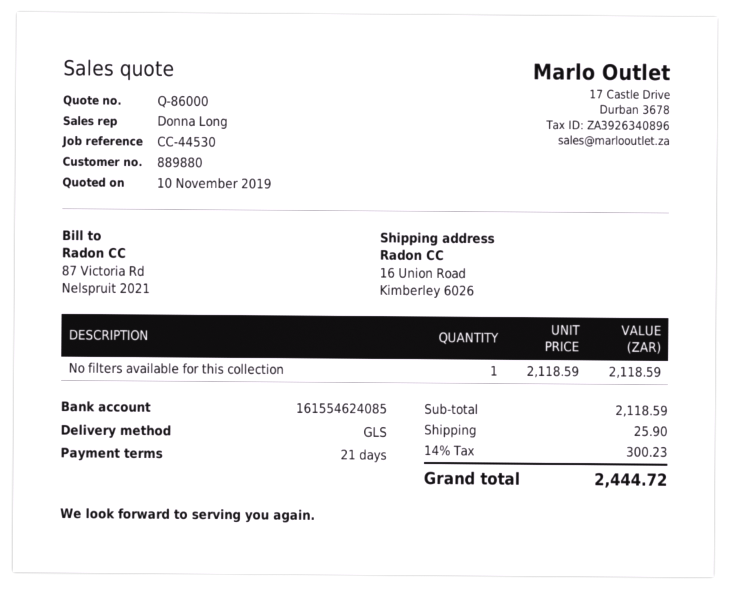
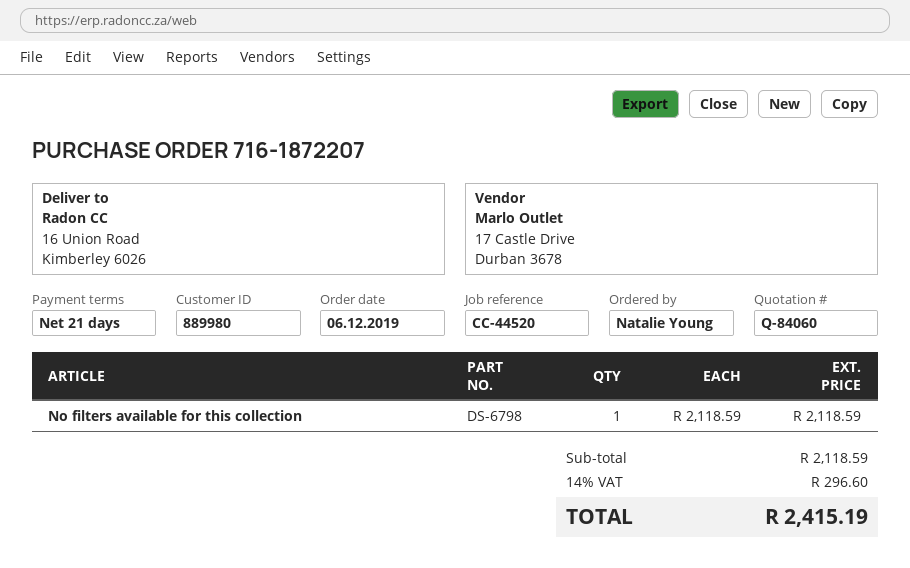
quote number: Q-86000 -> Q-84060
customer number: 889880 -> 889980
reference: CC-44530 -> CC-44520
shipping: 25.90 -> none
tax: 14% = 300.23 -> 14% = 296.60
total: 2444.72 -> 2415.19

